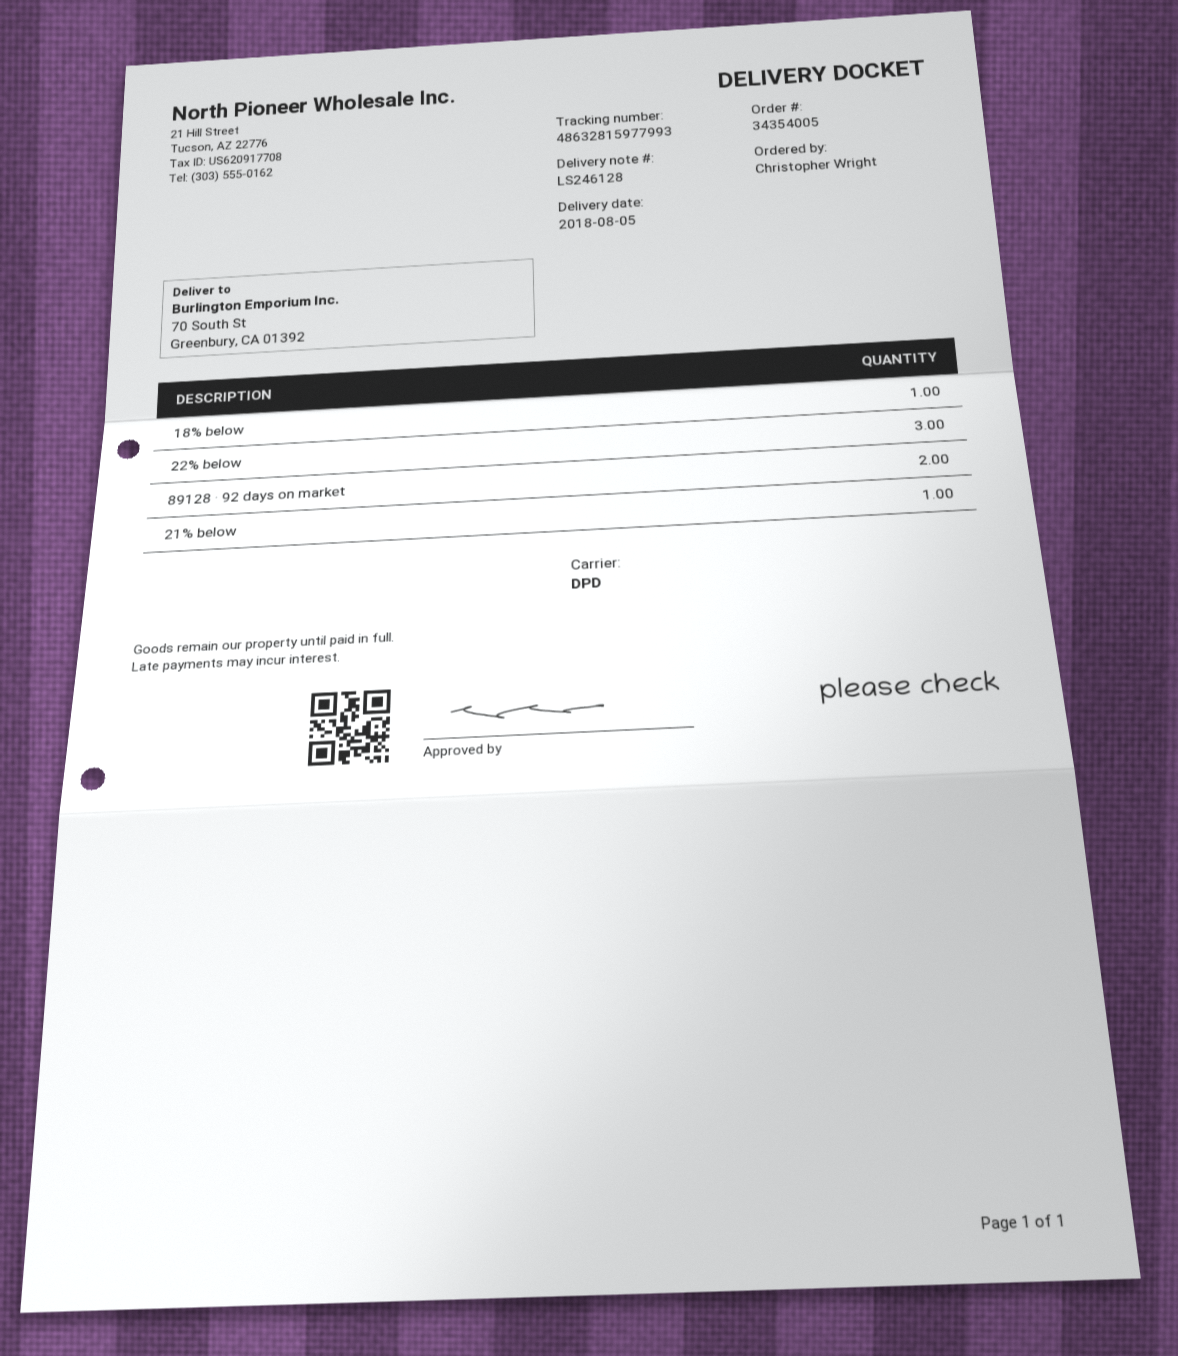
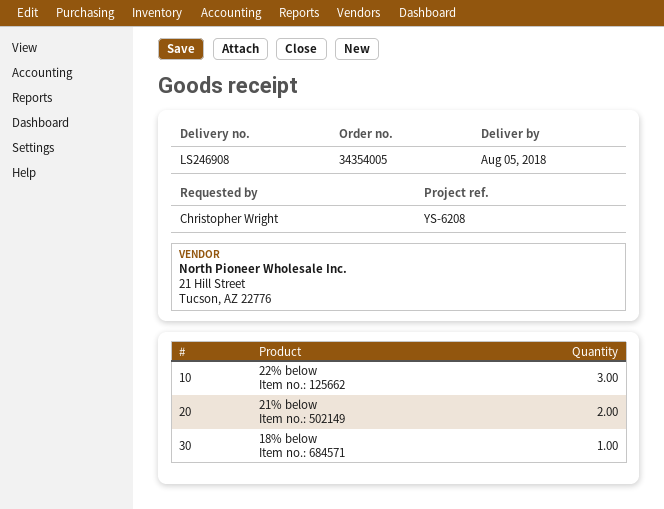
delivery note number: LS246128 -> LS246908
89128 · 92 days on market: 2 -> none
21% below: 1 -> 2

